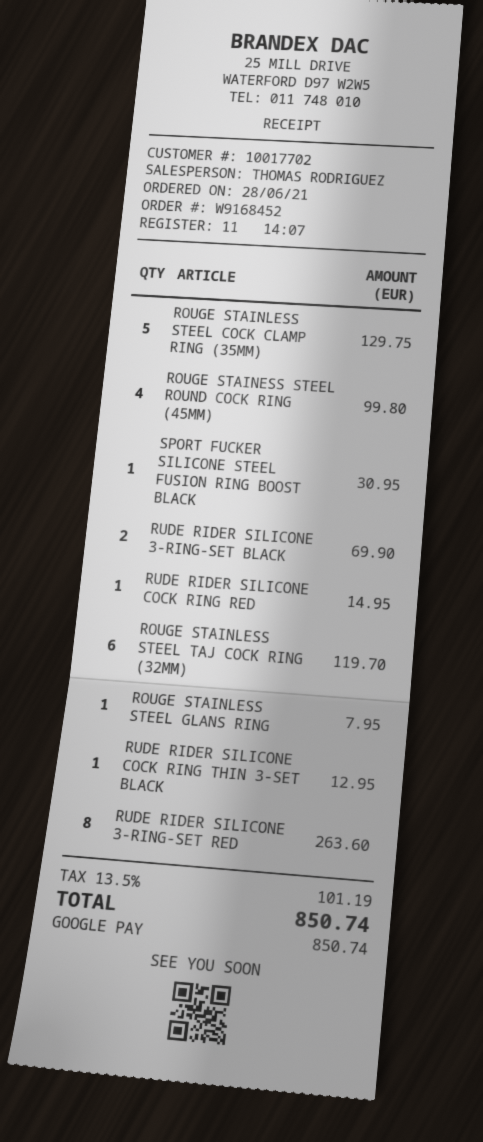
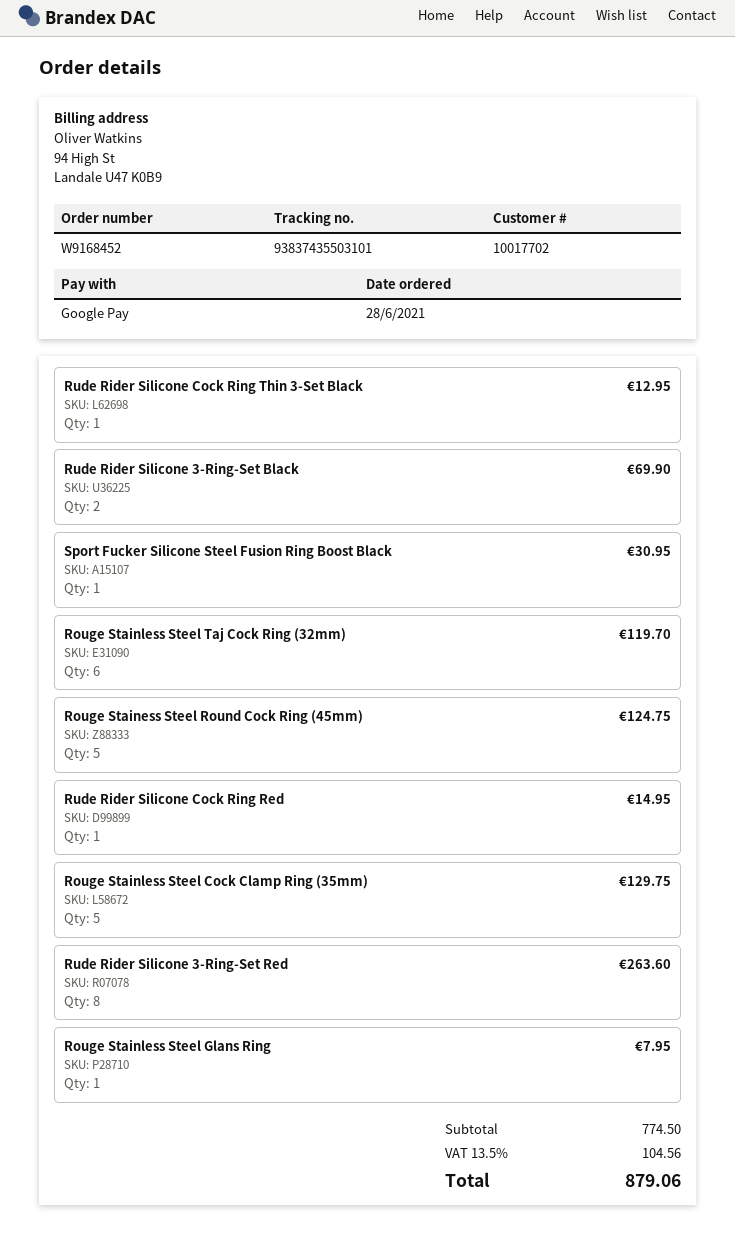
ROUGE STAINESS STEEL ROUND COCK RING (45MM): 4 for 99.80 -> 5 for 124.75
tax: 13.5% = 101.19 -> 13.5% = 104.56
total: 850.74 -> 879.06

